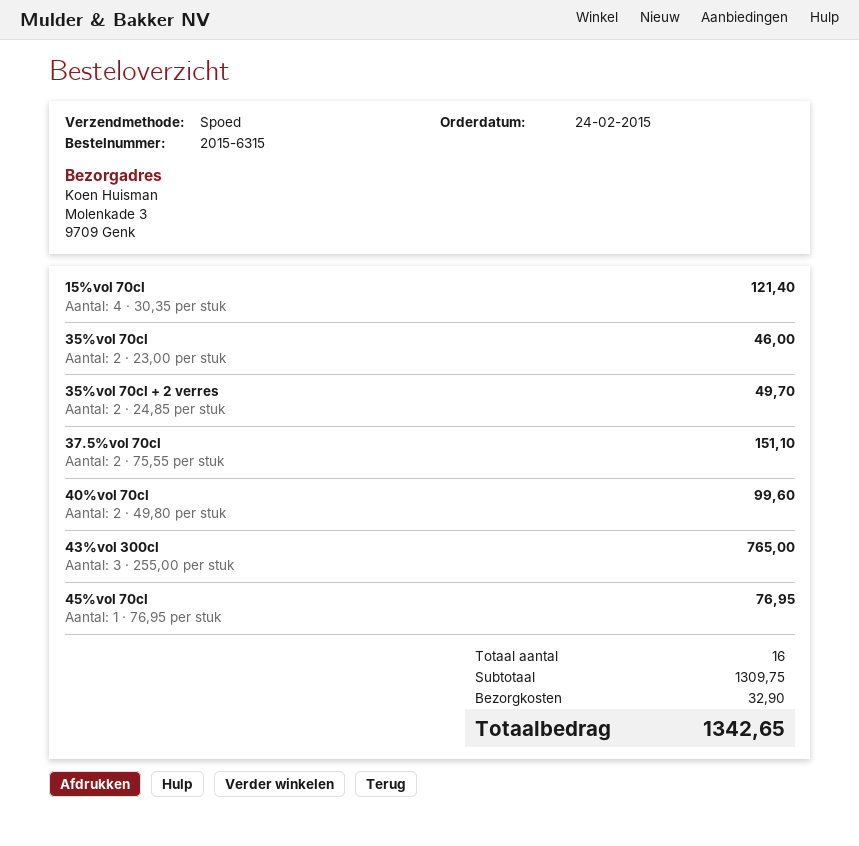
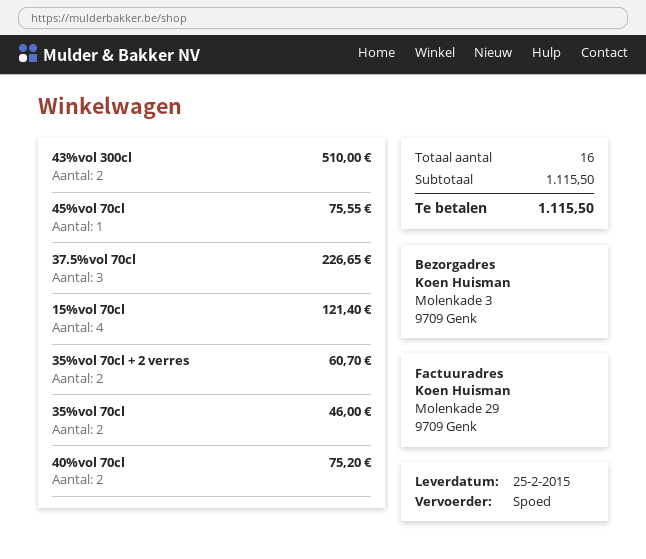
35%vol 70cl + 2 verres: 2 for 49.70 -> 2 for 60.70
37.5%vol 70cl: 2 for 151.10 -> 3 for 226.65
40%vol 70cl: 2 for 99.60 -> 2 for 75.20
43%vol 300cl: 3 for 765.00 -> 2 for 510.00
45%vol 70cl: 1 for 76.95 -> 1 for 75.55
subtotal: 1309.75 -> 1115.50
shipping: 32.90 -> none
total: 1342.65 -> 1115.50

